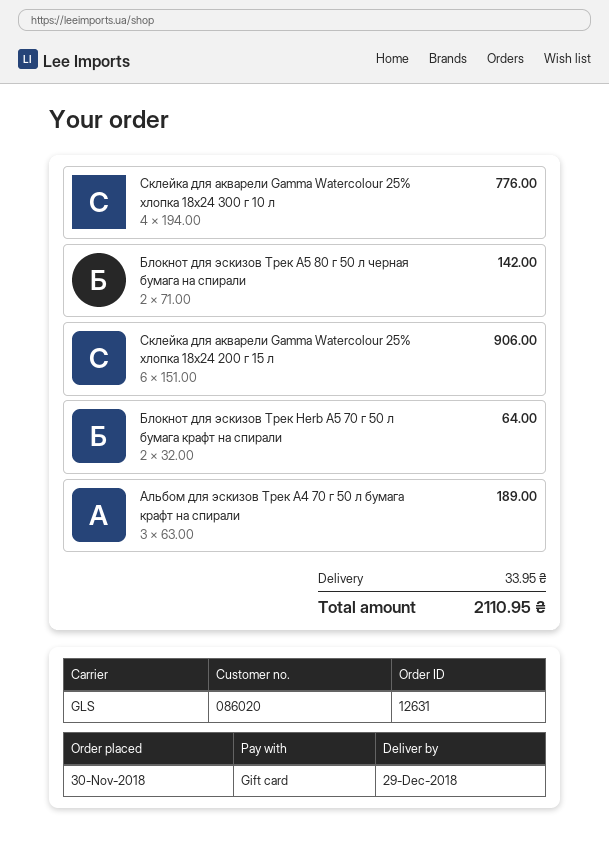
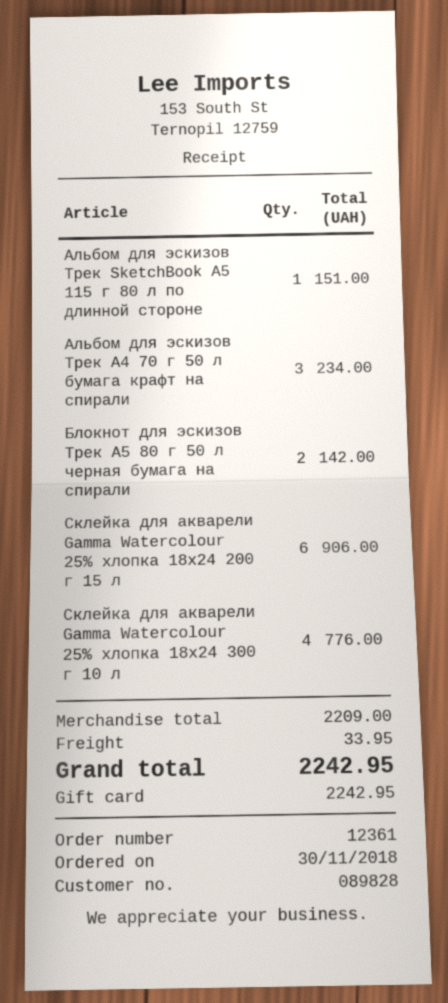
order number: 12631 -> 12361
customer number: 086020 -> 089828
Блокнот для эскизов Трек Herb А5 70 г 50 л бумага крафт на спирали: 2 for 64.00 -> none
Альбом для эскизов Трек А4 70 г 50 л бумага крафт на спирали: 3 for 189.00 -> 3 for 234.00
Альбом для эскизов Трек SketchBook А5 115 г 80 л по длинной стороне: none -> 1 for 151.00
total: 2110.95 -> 2242.95

